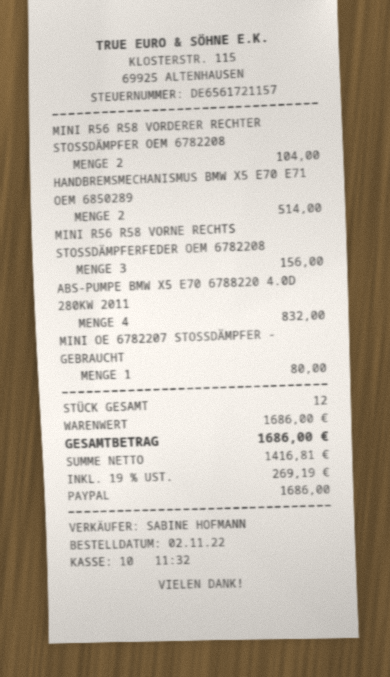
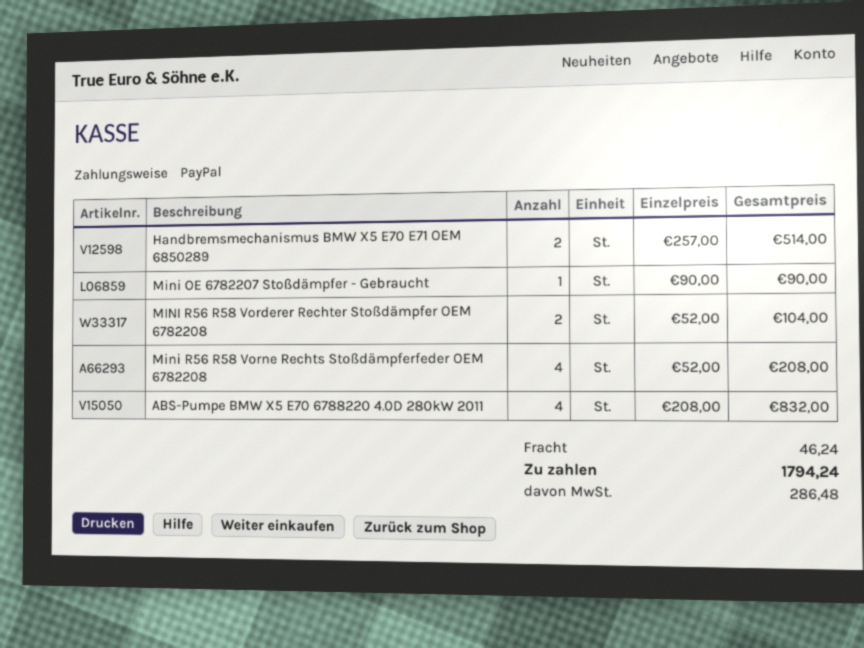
MINI R56 R58 VORNE RECHTS STOSSDÄMPFERFEDER OEM 6782208: 3 for 156.00 -> 4 for 208.00
MINI OE 6782207 STOSSDÄMPFER - GEBRAUCHT: 1 for 80.00 -> 1 for 90.00
shipping: none -> 46.24
tax: 269.19 -> 286.48
total: 1686.00 -> 1794.24

